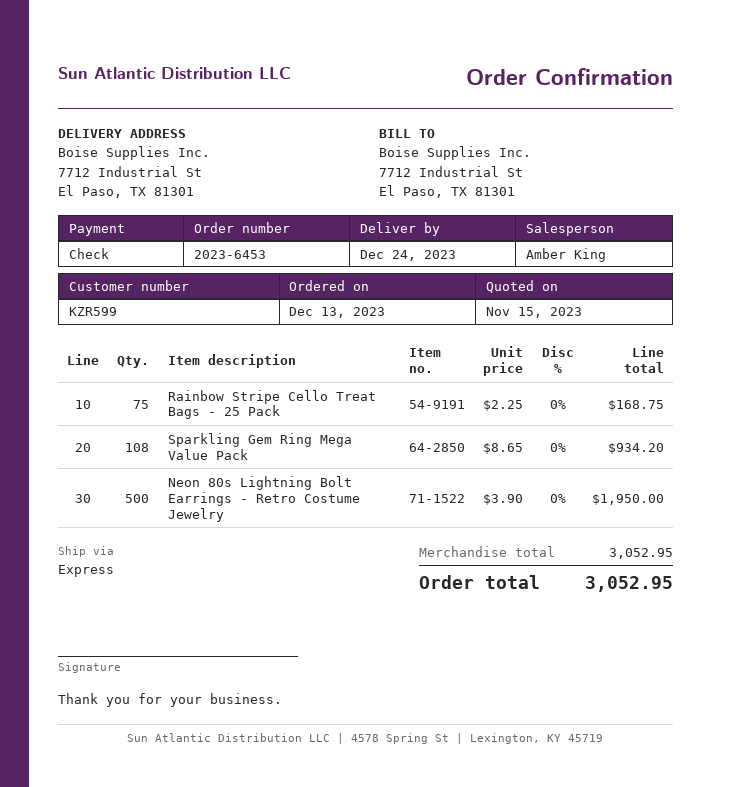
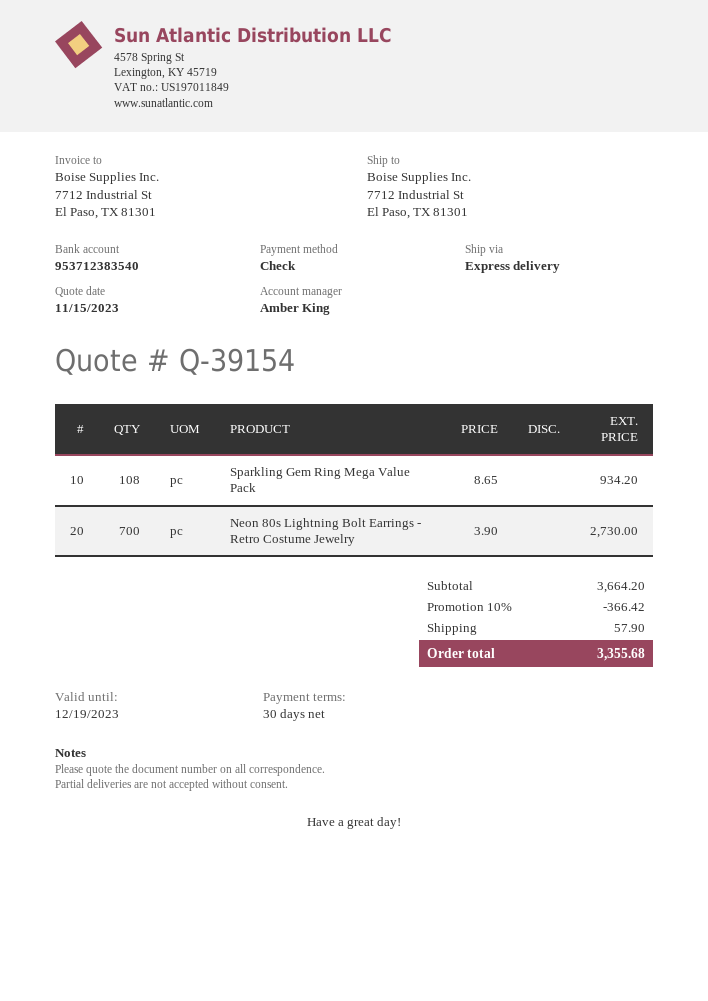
Rainbow Stripe Cello Treat Bags - 25 Pack: 75 x 2.25 = 168.75 -> none
Neon 80s Lightning Bolt Earrings - Retro Costume Jewelry: 500 x 3.90 = 1950.00 -> 700 x 3.90 = 2730.00
subtotal: 3052.95 -> 3664.20
discount: none -> 10% = 366.42
shipping: none -> 57.90
total: 3052.95 -> 3355.68

